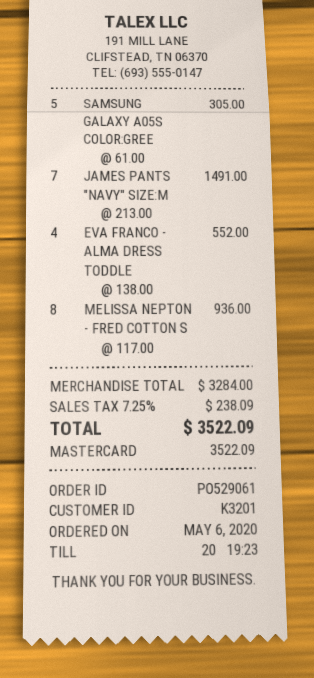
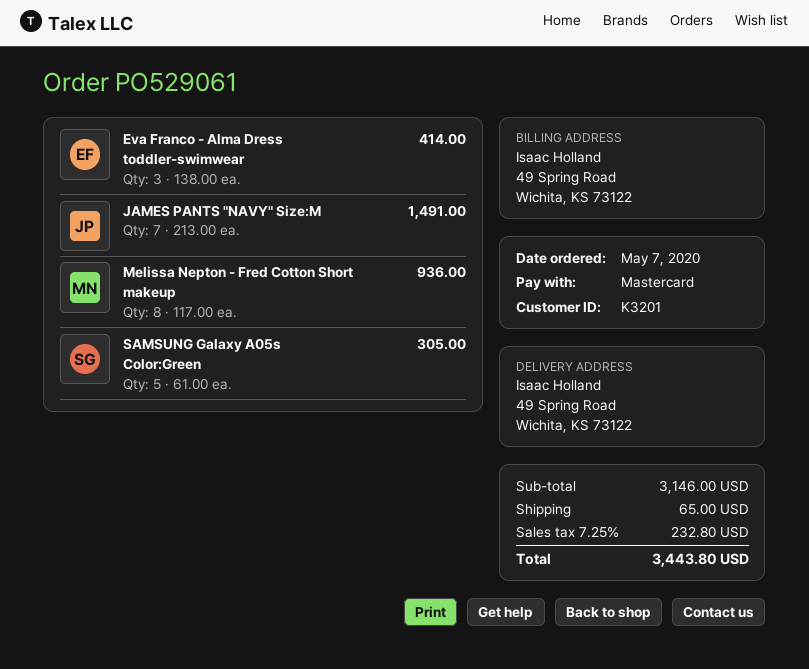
order date: 2020-05-06 -> 2020-05-07
EVA FRANCO - ALMA DRESS TODDLE: 4 x 138.00 = 552.00 -> 3 x 138.00 = 414.00
subtotal: 3284.00 -> 3146.00
shipping: none -> 65.00
tax: 7.25% = 238.09 -> 7.25% = 232.80
total: 3522.09 -> 3443.80

